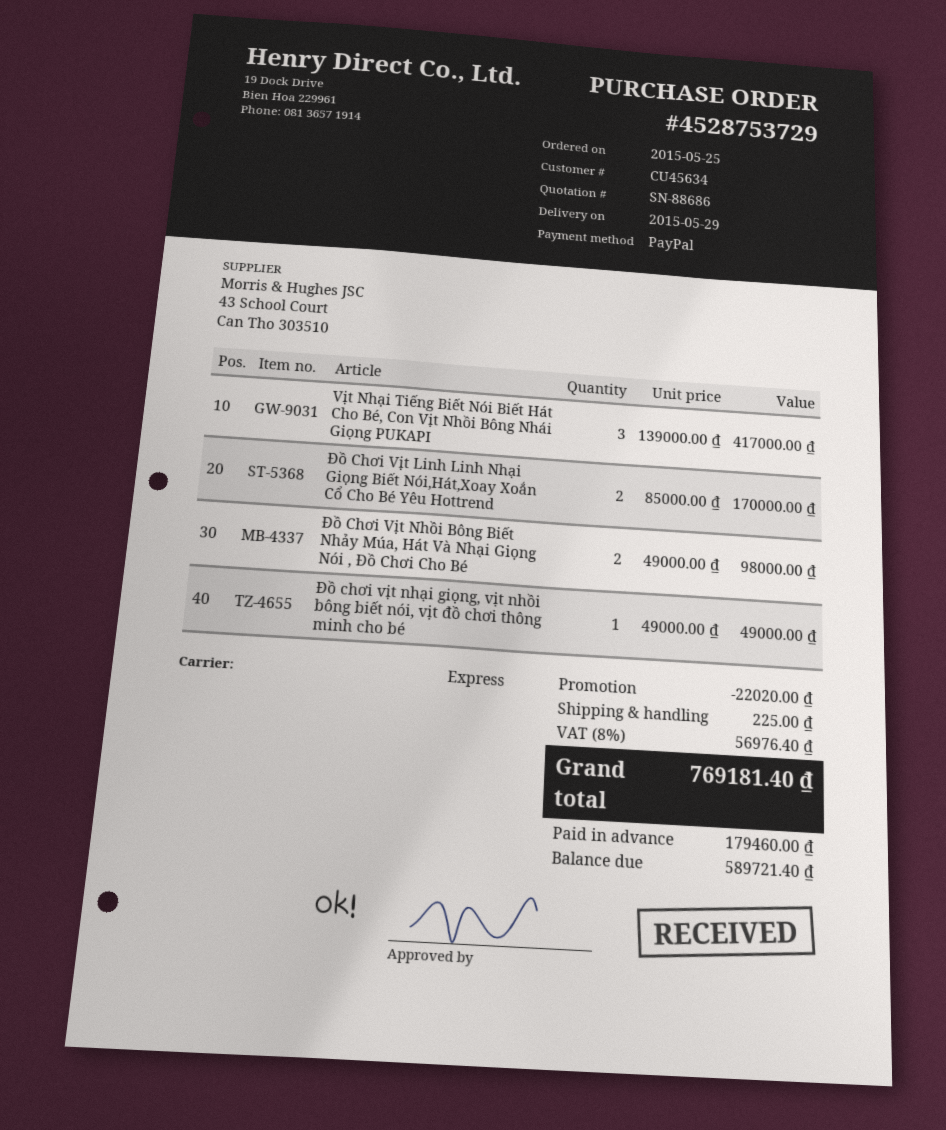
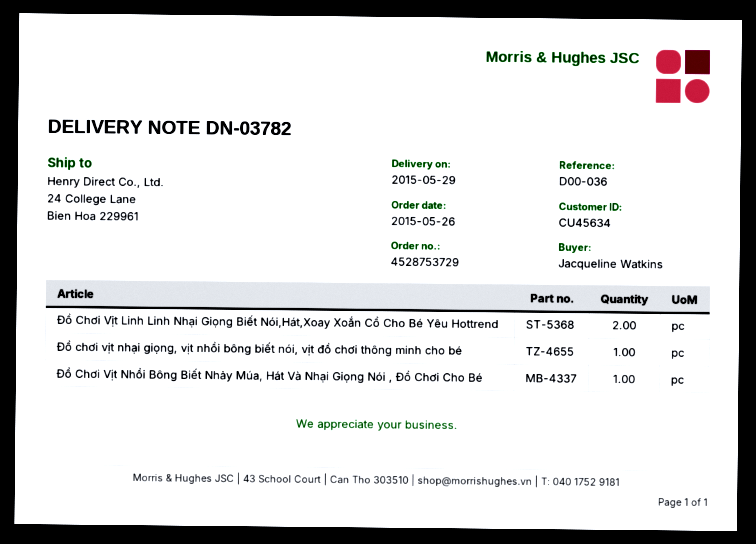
order date: 2015-05-25 -> 2015-05-26
Vịt Nhại Tiếng Biết Nói Biết Hát Cho Bé, Con Vịt Nhồi Bông Nhái Giọng PUKAPI: 3 -> none
Đồ Chơi Vịt Nhồi Bông Biết Nhảy Múa, Hát Và Nhại Giọng Nói , Đồ Chơi Cho Bé: 2 -> 1

